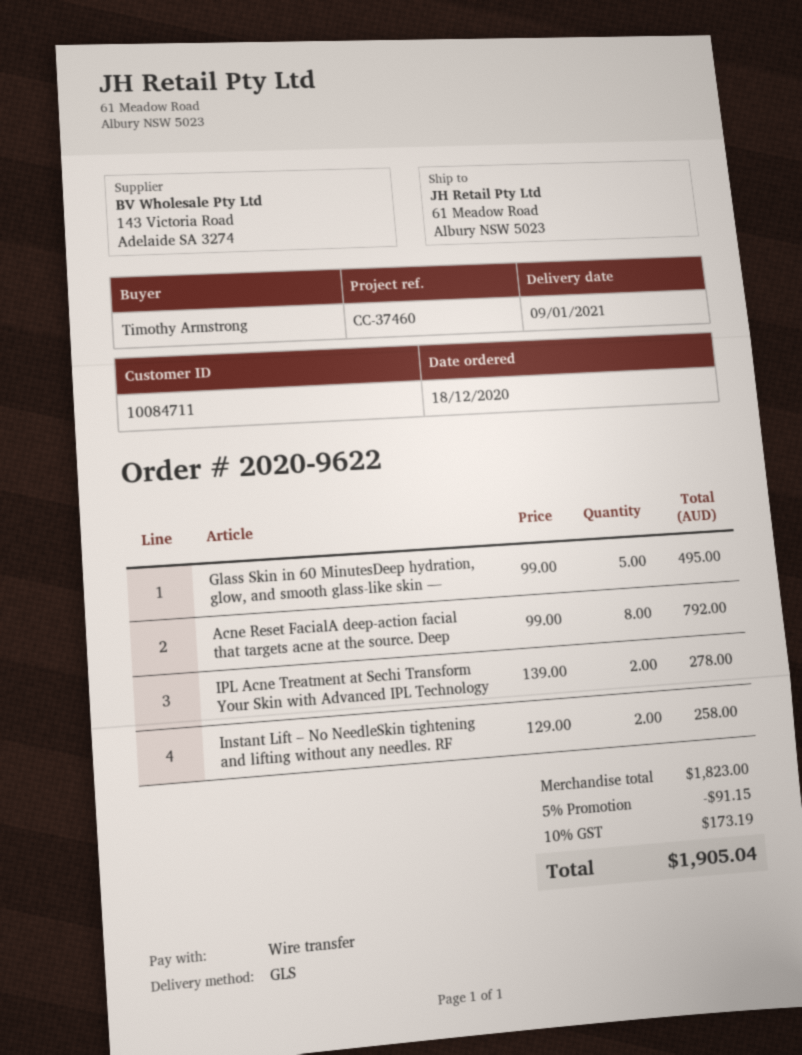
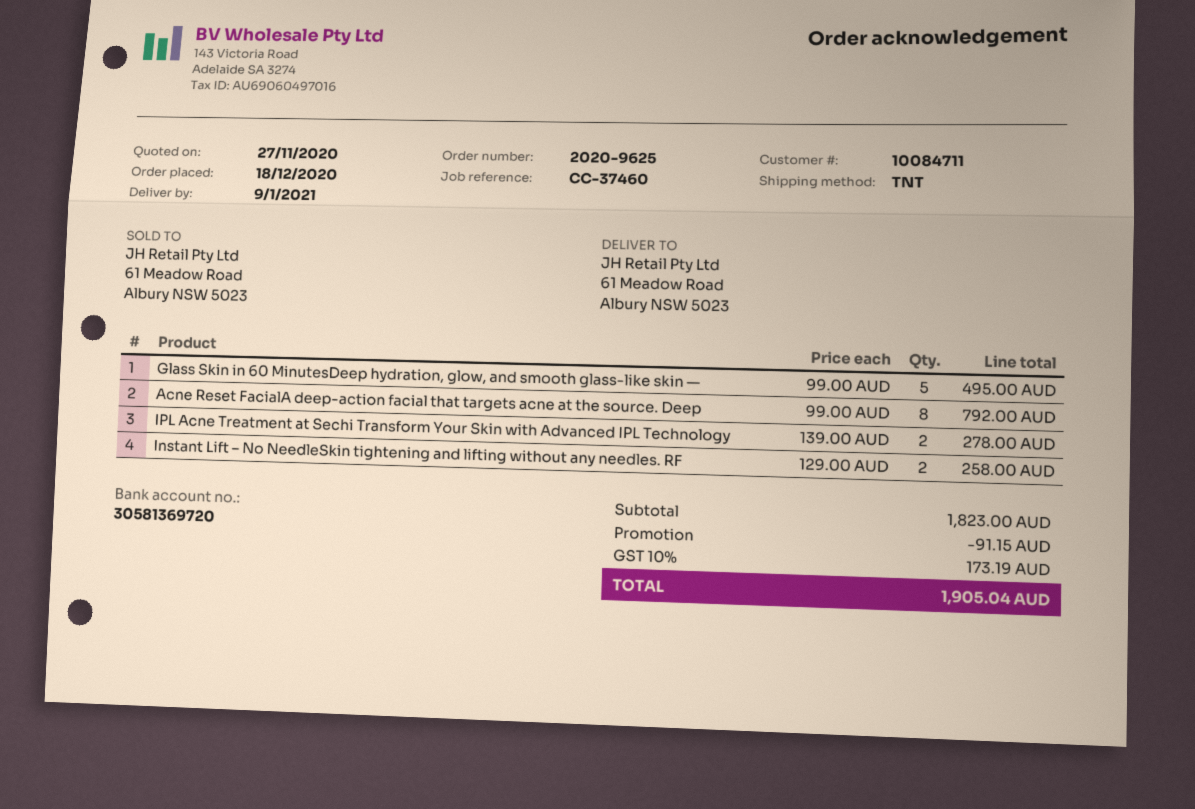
order number: 2020-9622 -> 2020-9625
shipping method: GLS -> TNT

